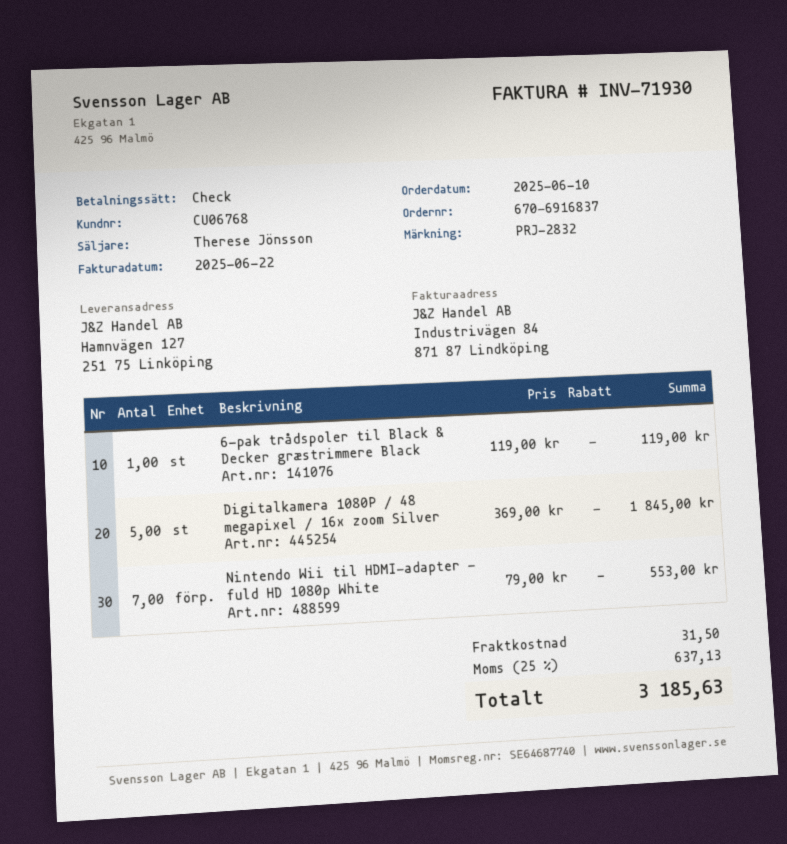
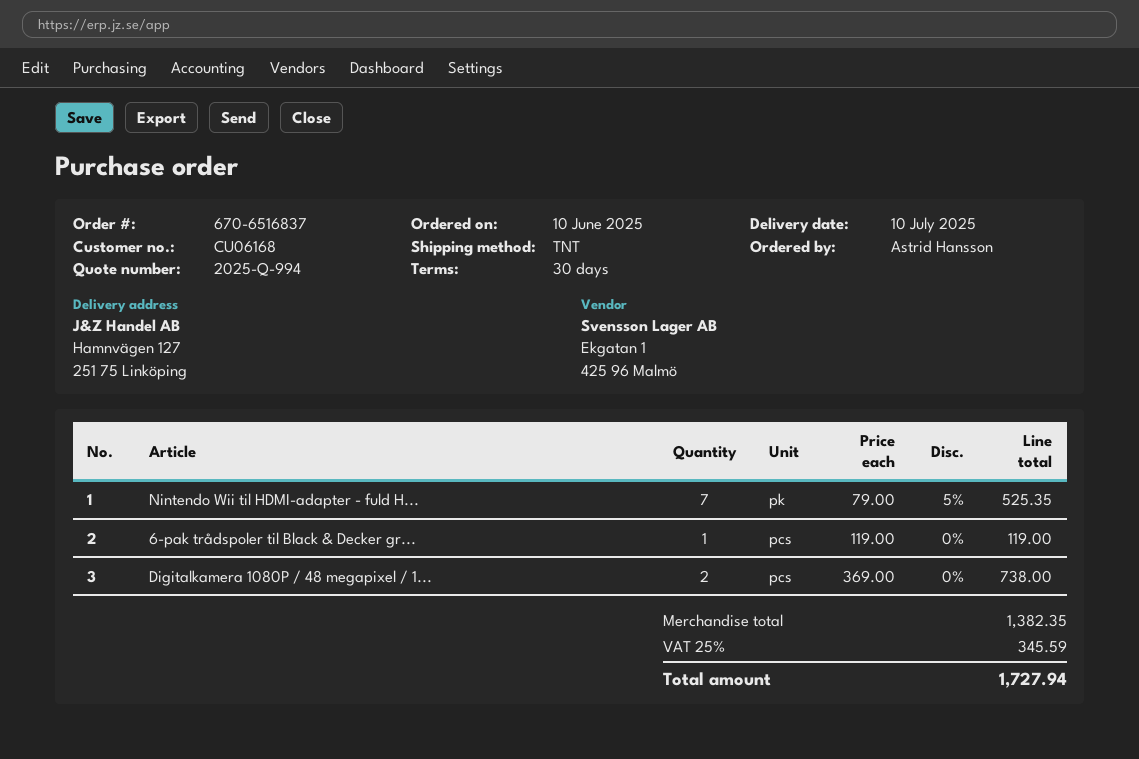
order number: 670-6916837 -> 670-6516837
customer number: CU06768 -> CU06168
Digitalkamera 1080P / 48 megapixel / 16x zoom Silver: 5 x 369.00 = 1845.00 -> 2 x 369.00 = 738.00
Nintendo Wii til HDMI-adapter - fuld HD 1080p White: 7 x 79.00 = 553.00 -> 7 x 79.00 - 5% = 525.35
shipping: 31.50 -> none
tax: 25% = 637.13 -> 25% = 345.59
total: 3185.63 -> 1727.94

